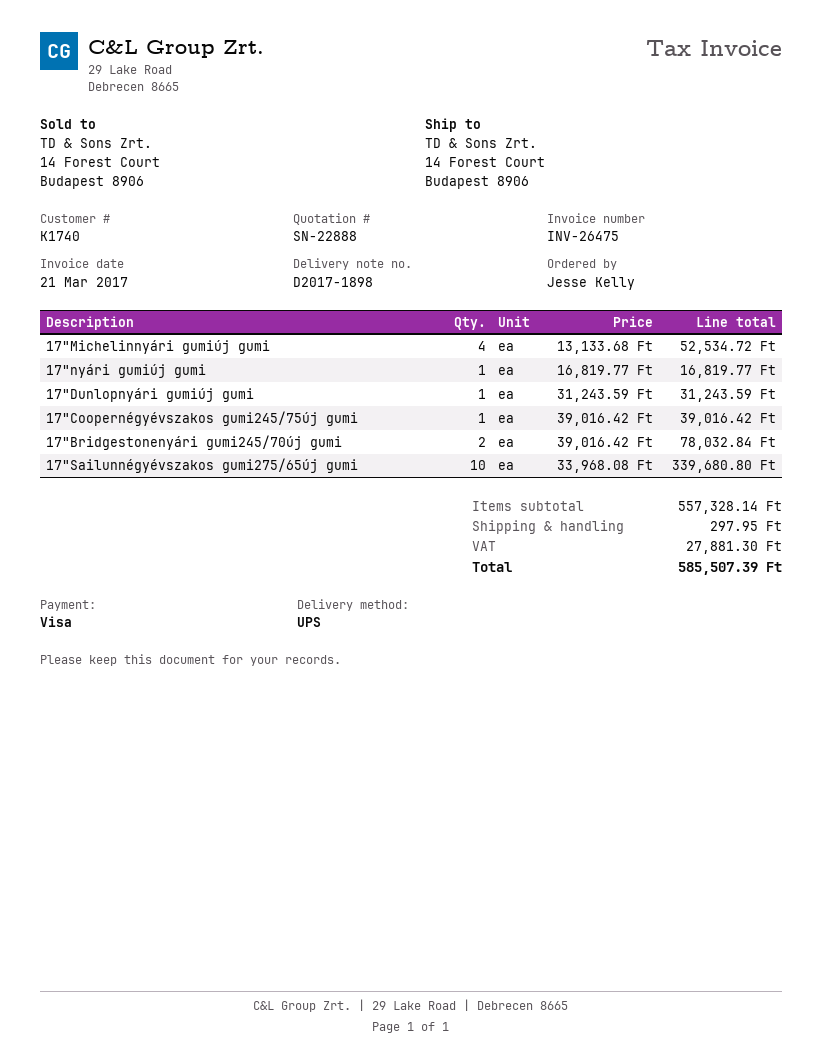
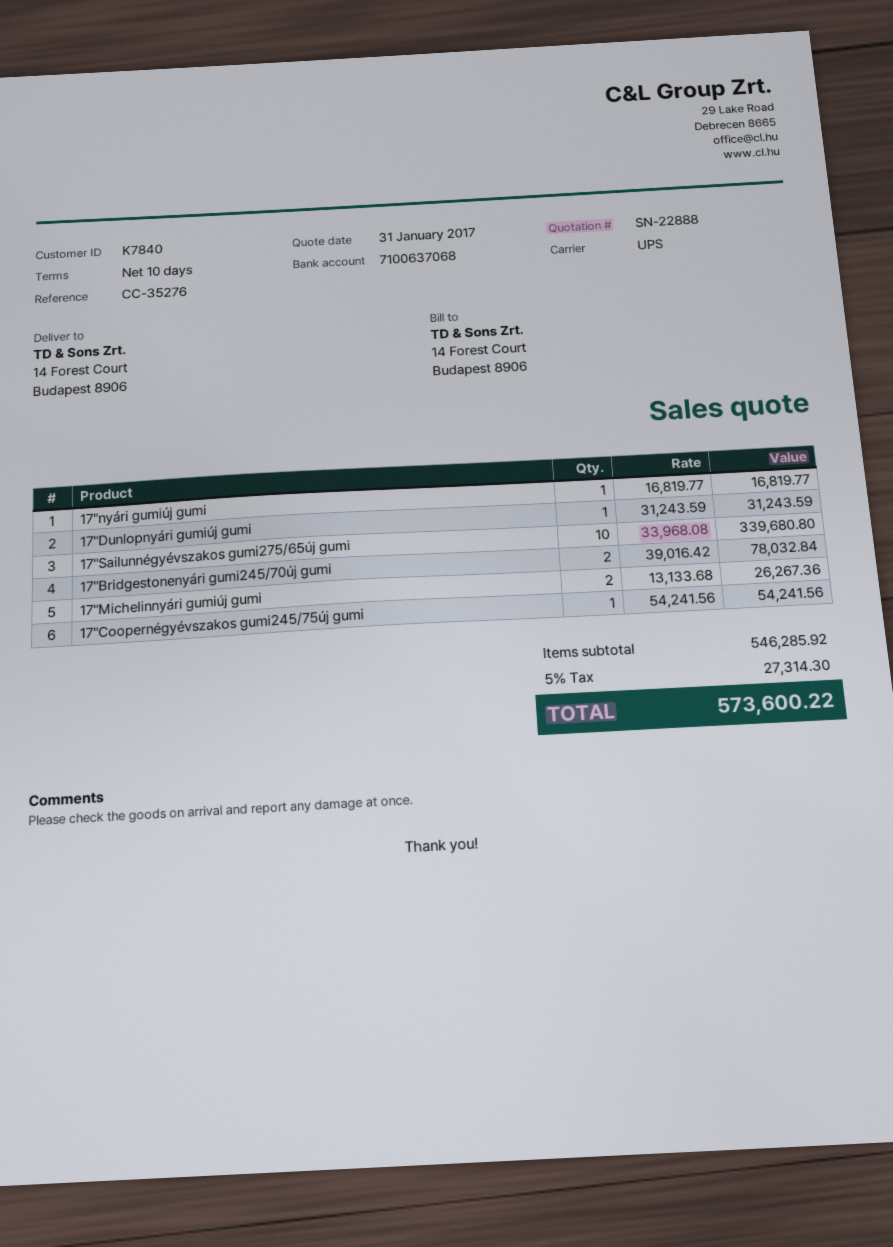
customer number: K1740 -> K7840
17"Michelinnyári gumiúj gumi: 4 x 13133.68 = 52534.72 -> 2 x 13133.68 = 26267.36
17"Coopernégyévszakos gumi245/75új gumi: 1 x 39016.42 = 39016.42 -> 1 x 54241.56 = 54241.56
subtotal: 557328.14 -> 546285.92
shipping: 297.95 -> none
tax: 27881.30 -> 27314.30
total: 585507.39 -> 573600.22

